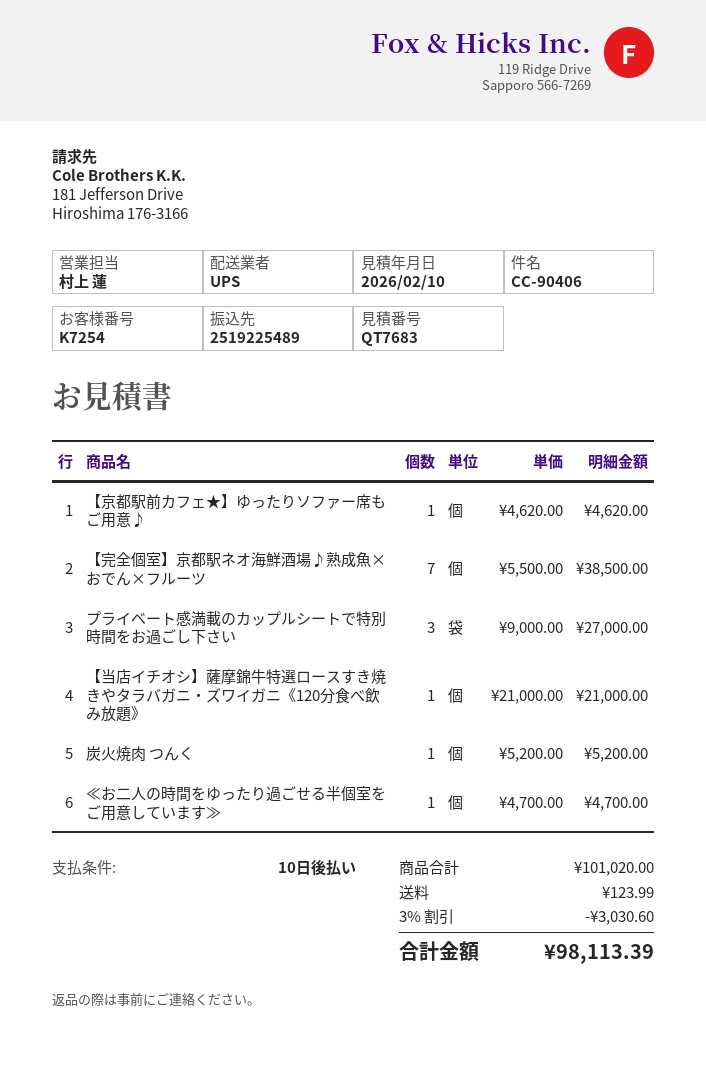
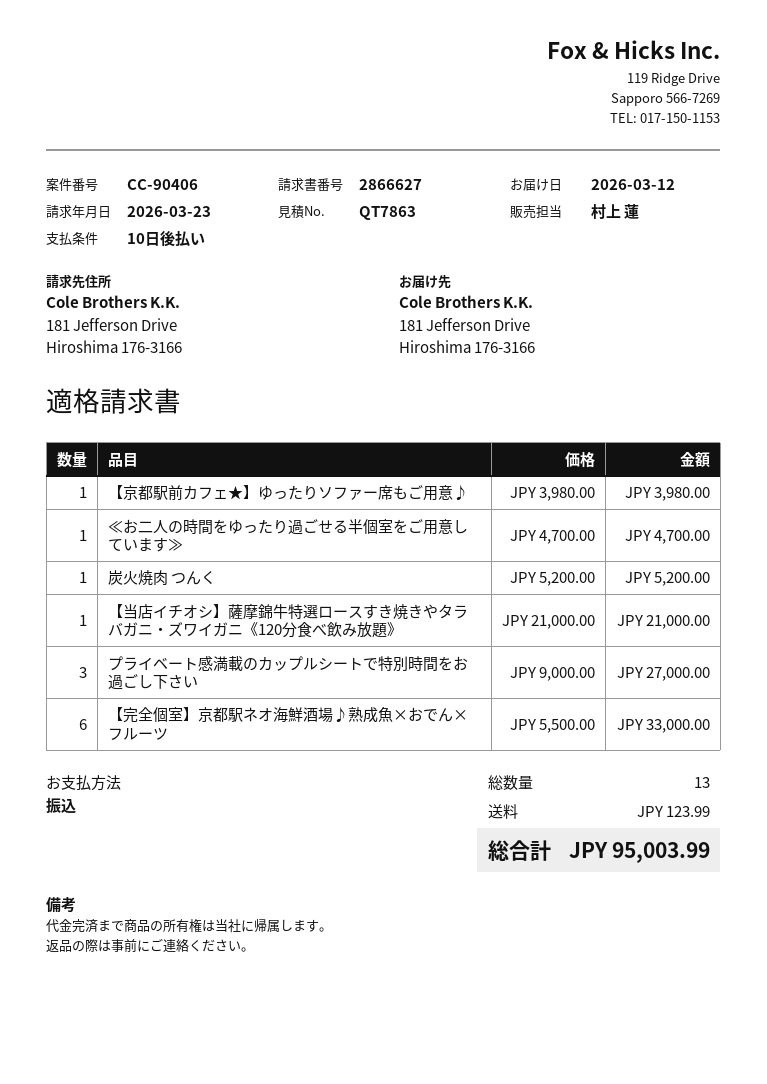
quote number: QT7683 -> QT7863
【京都駅前カフェ★】ゆったりソファー席もご用意♪: 1 x 4620.00 = 4620.00 -> 1 x 3980.00 = 3980.00
【完全個室】京都駅ネオ海鮮酒場♪熟成魚×おでん×フルーツ: 7 x 5500.00 = 38500.00 -> 6 x 5500.00 = 33000.00
discount: 3% = 3030.60 -> none
total: 98113.39 -> 95003.99

